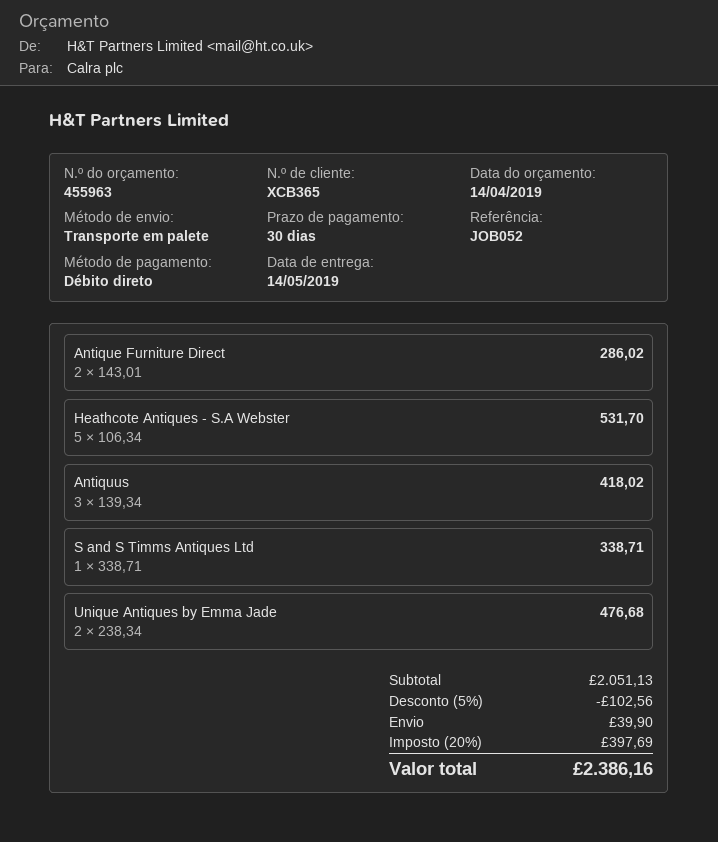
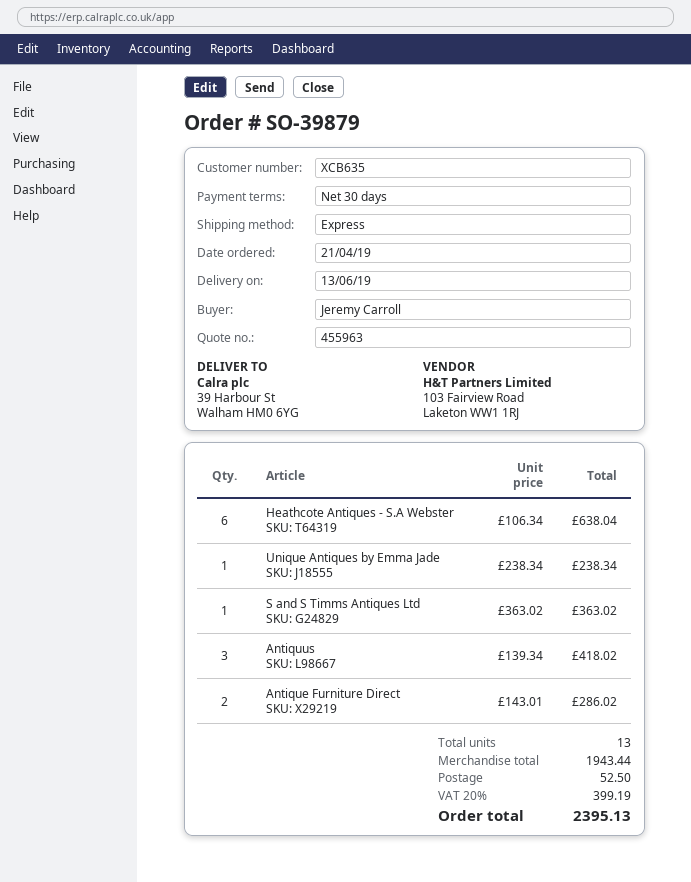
delivery date: 2019-05-14 -> 2019-06-13
customer number: XCB365 -> XCB635
shipping method: pallet freight -> express
Heathcote Antiques - S.A Webster: 5 x 106.34 = 531.70 -> 6 x 106.34 = 638.04
S and S Timms Antiques Ltd: 1 x 338.71 = 338.71 -> 1 x 363.02 = 363.02
Unique Antiques by Emma Jade: 2 x 238.34 = 476.68 -> 1 x 238.34 = 238.34
subtotal: 2051.13 -> 1943.44
discount: 5% = 102.56 -> none
shipping: 39.90 -> 52.50
tax: 20% = 397.69 -> 20% = 399.19
total: 2386.16 -> 2395.13

